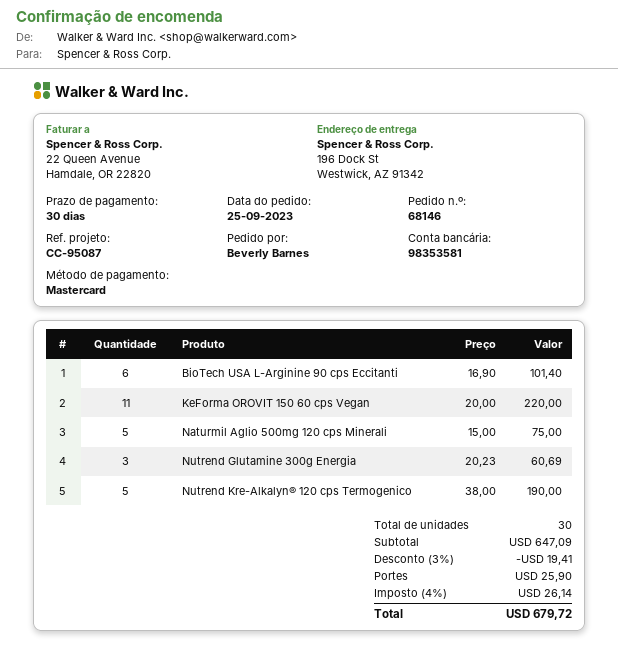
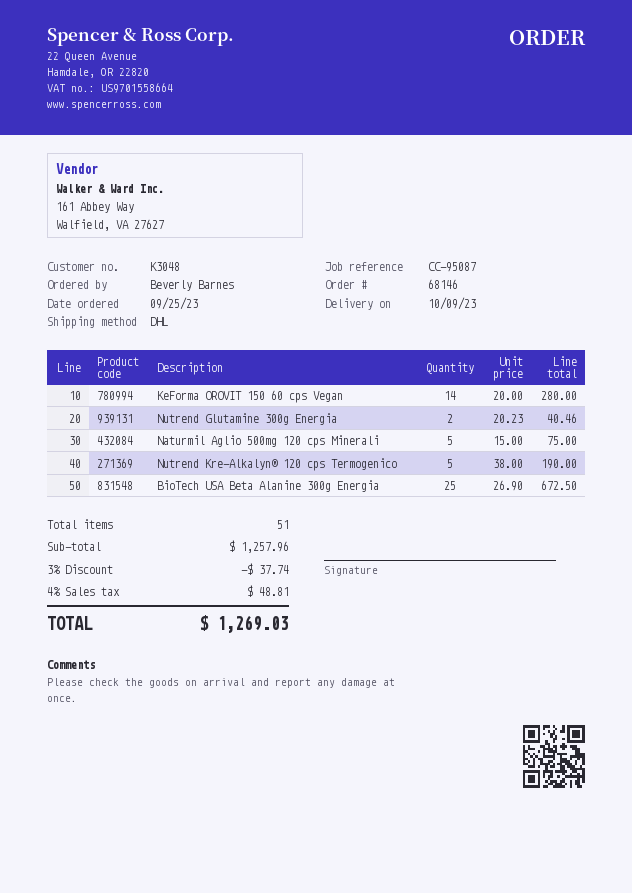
BioTech USA L-Arginine 90 cps Eccitanti: 6 x 16.90 = 101.40 -> none
KeForma OROVIT 150 60 cps Vegan: 11 x 20.00 = 220.00 -> 14 x 20.00 = 280.00
Nutrend Glutamine 300g Energia: 3 x 20.23 = 60.69 -> 2 x 20.23 = 40.46
BioTech USA Beta Alanine 300g Energia: none -> 25 x 26.90 = 672.50
total quantity: 30 -> 51
subtotal: 647.09 -> 1257.96
discount: 3% = 19.41 -> 3% = 37.74
shipping: 25.90 -> none
tax: 4% = 26.14 -> 4% = 48.81
total: 679.72 -> 1269.03

